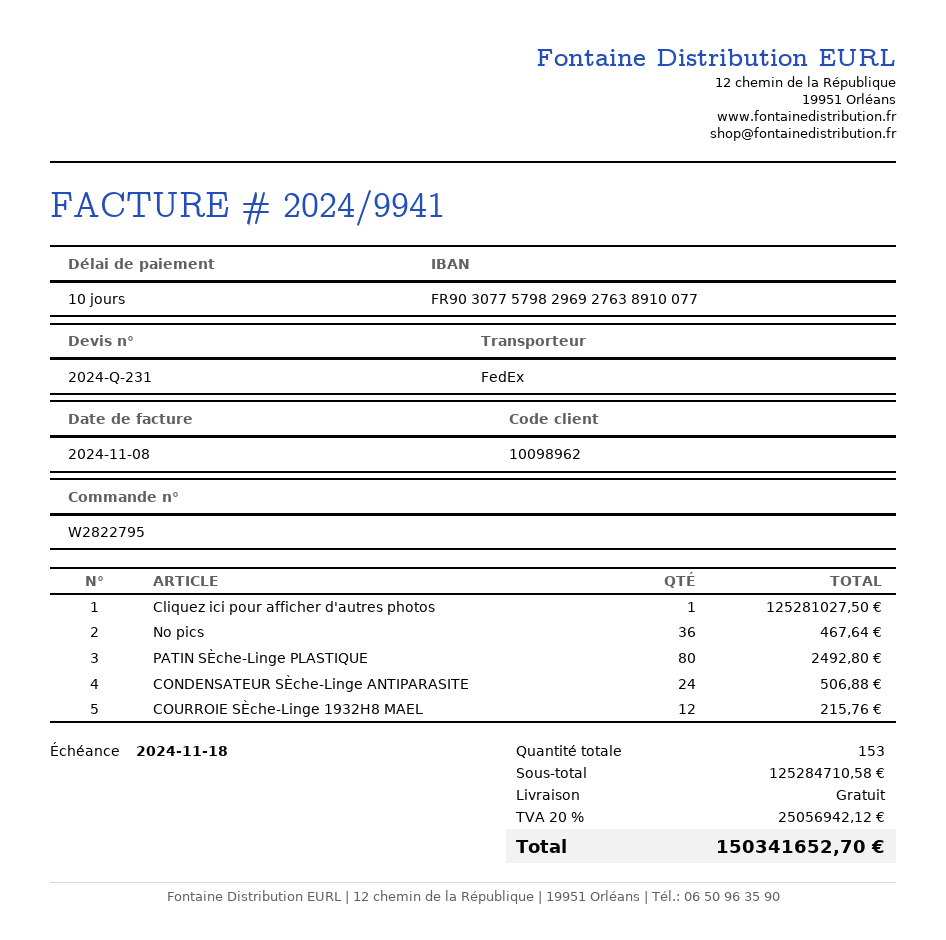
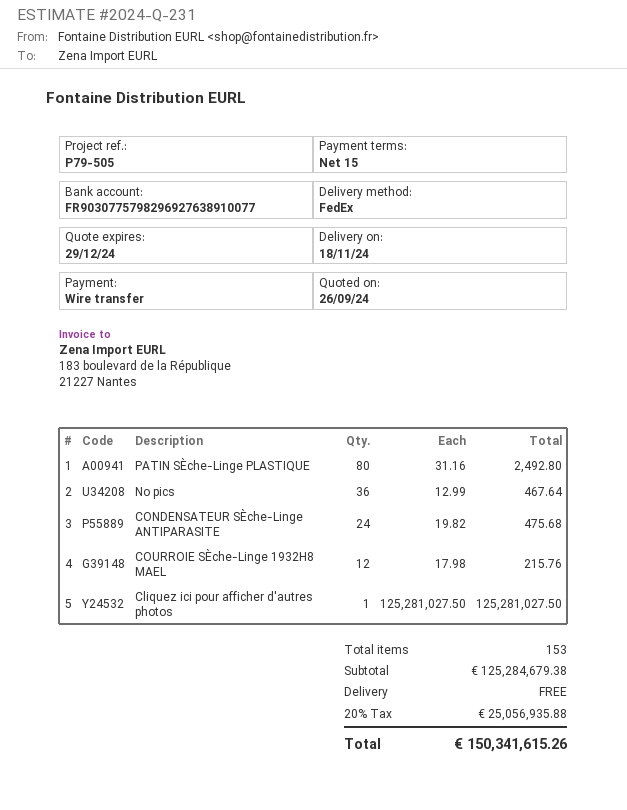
payment terms: 10 days -> 15 days
CONDENSATEUR SÈche-Linge ANTIPARASITE: 24 for 506.88 -> 24 for 475.68
subtotal: 125284710.58 -> 125284679.38
tax: 20% = 25056942.12 -> 20% = 25056935.88
total: 150341652.70 -> 150341615.26

